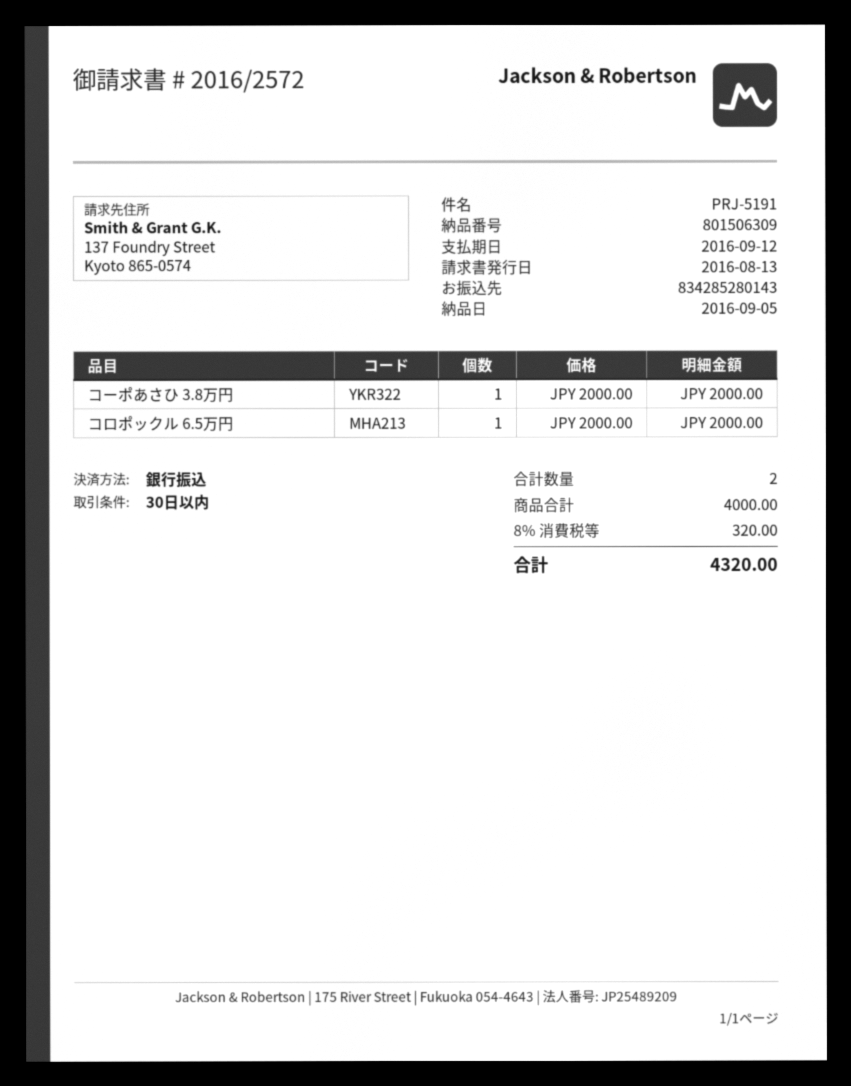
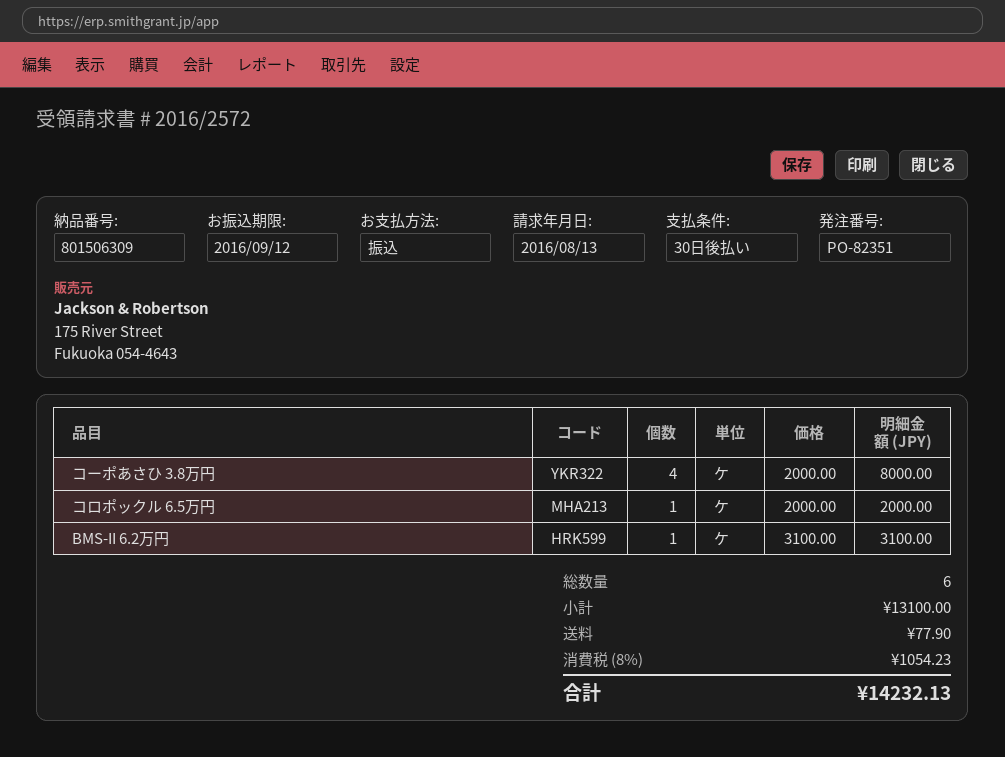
コーポあさひ 3.8万円: 1 x 2000.00 = 2000.00 -> 4 x 2000.00 = 8000.00
BMS-II 6.2万円: none -> 1 x 3100.00 = 3100.00
total quantity: 2 -> 6
subtotal: 4000.00 -> 13100.00
shipping: none -> 77.90
tax: 8% = 320.00 -> 8% = 1054.23
total: 4320.00 -> 14232.13

